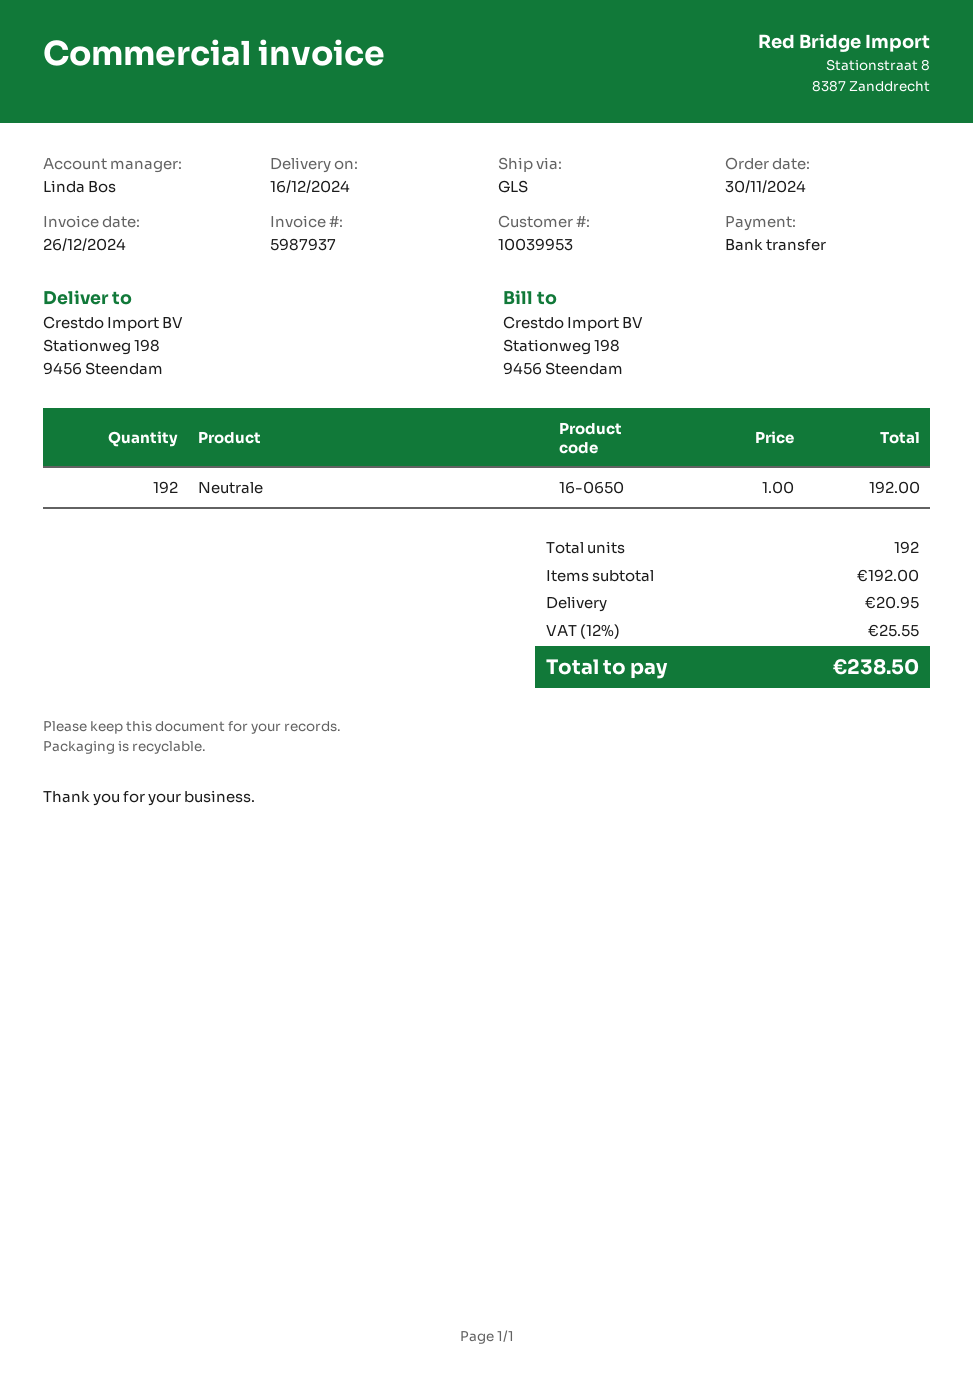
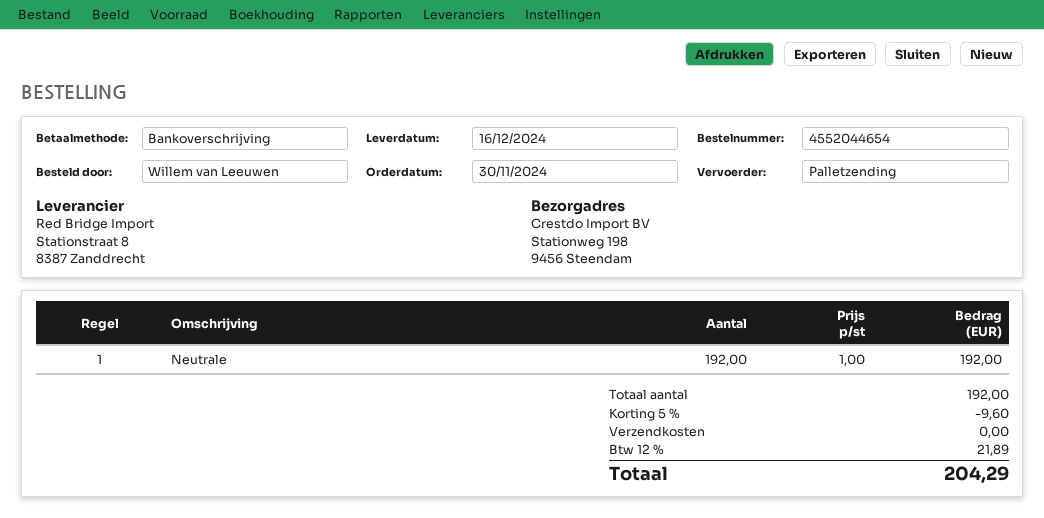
shipping method: GLS -> pallet freight
discount: none -> 5% = 9.60
shipping: 20.95 -> 0.00
tax: 12% = 25.55 -> 12% = 21.89
total: 238.50 -> 204.29

